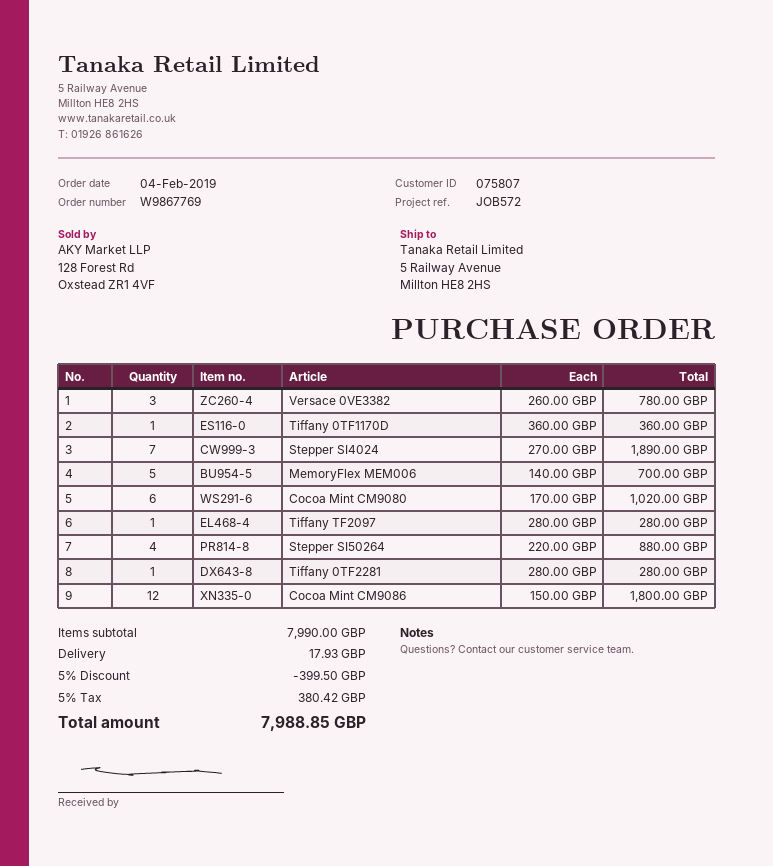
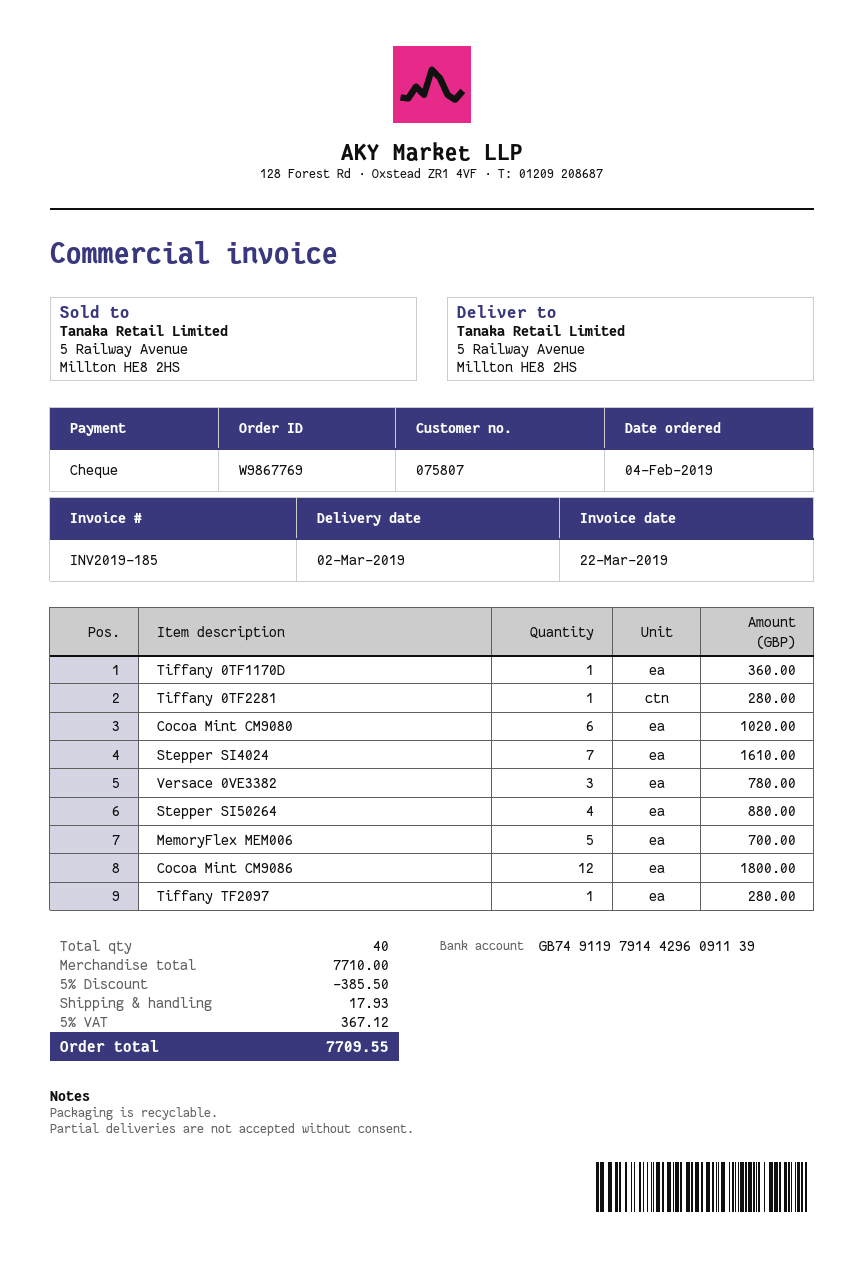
Stepper SI4024: 7 for 1890.00 -> 7 for 1610.00
subtotal: 7990.00 -> 7710.00
discount: 5% = 399.50 -> 5% = 385.50
tax: 5% = 380.42 -> 5% = 367.12
total: 7988.85 -> 7709.55

